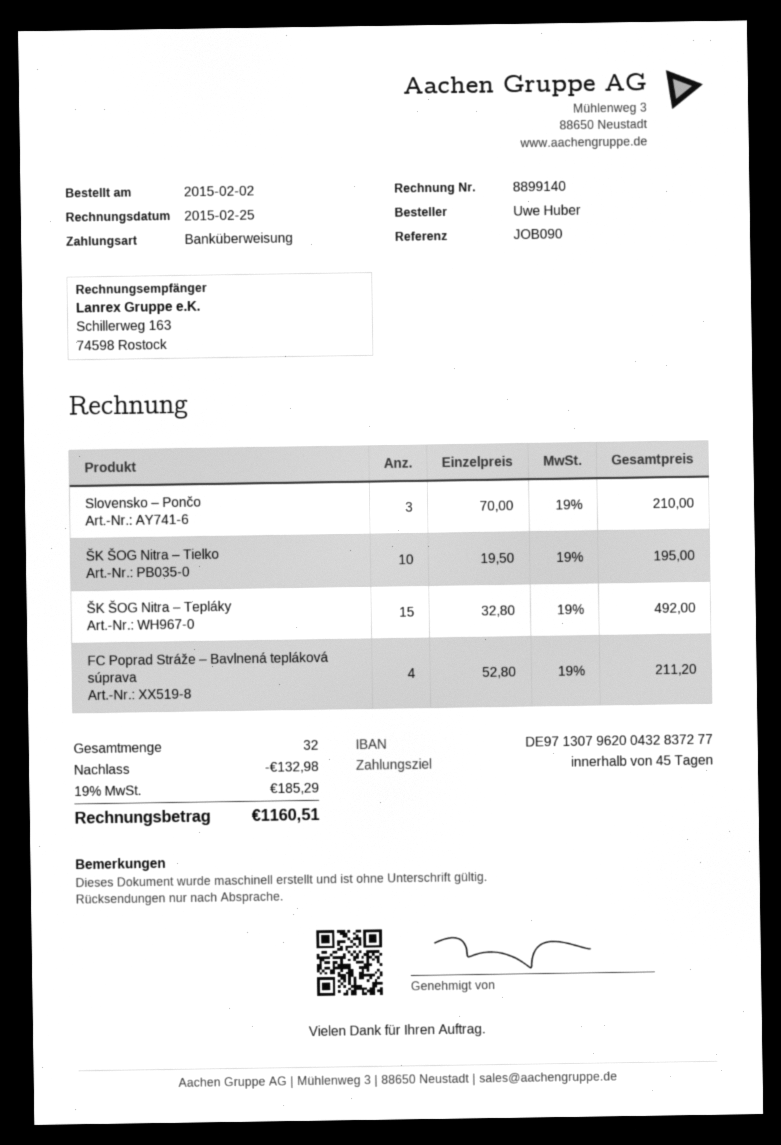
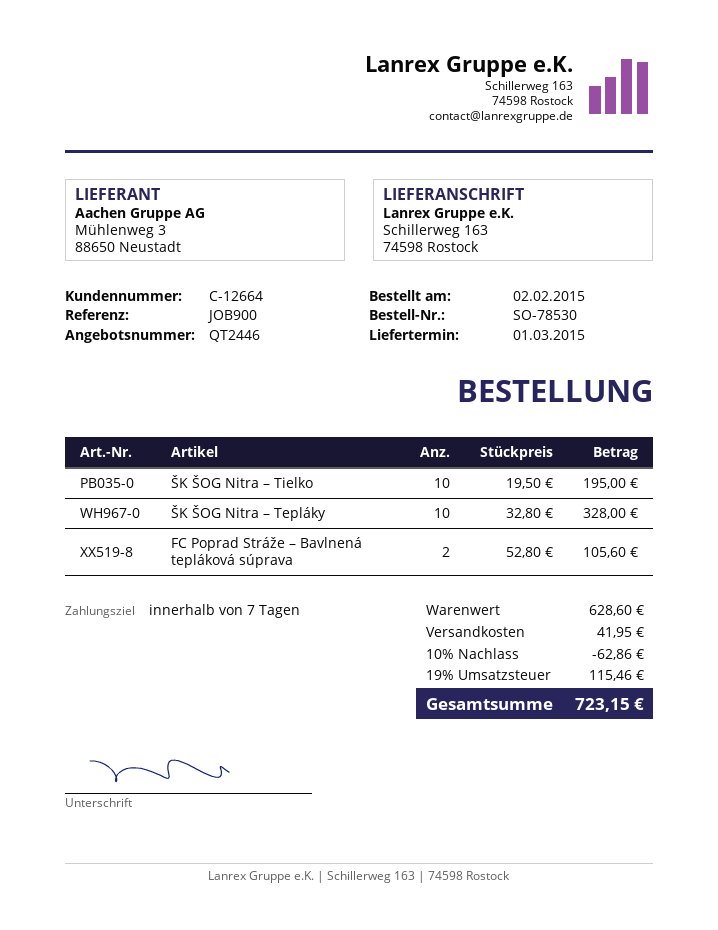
payment terms: 45 days -> 7 days
reference: JOB090 -> JOB900
Slovensko – Pončo: 3 x 70.00 = 210.00 -> none
ŠK ŠOG Nitra – Tepláky: 15 x 32.80 = 492.00 -> 10 x 32.80 = 328.00
FC Poprad Stráže – Bavlnená tepláková súprava: 4 x 52.80 = 211.20 -> 2 x 52.80 = 105.60
discount: 132.98 -> 62.86
shipping: none -> 41.95
tax: 19% = 185.29 -> 19% = 115.46
total: 1160.51 -> 723.15

